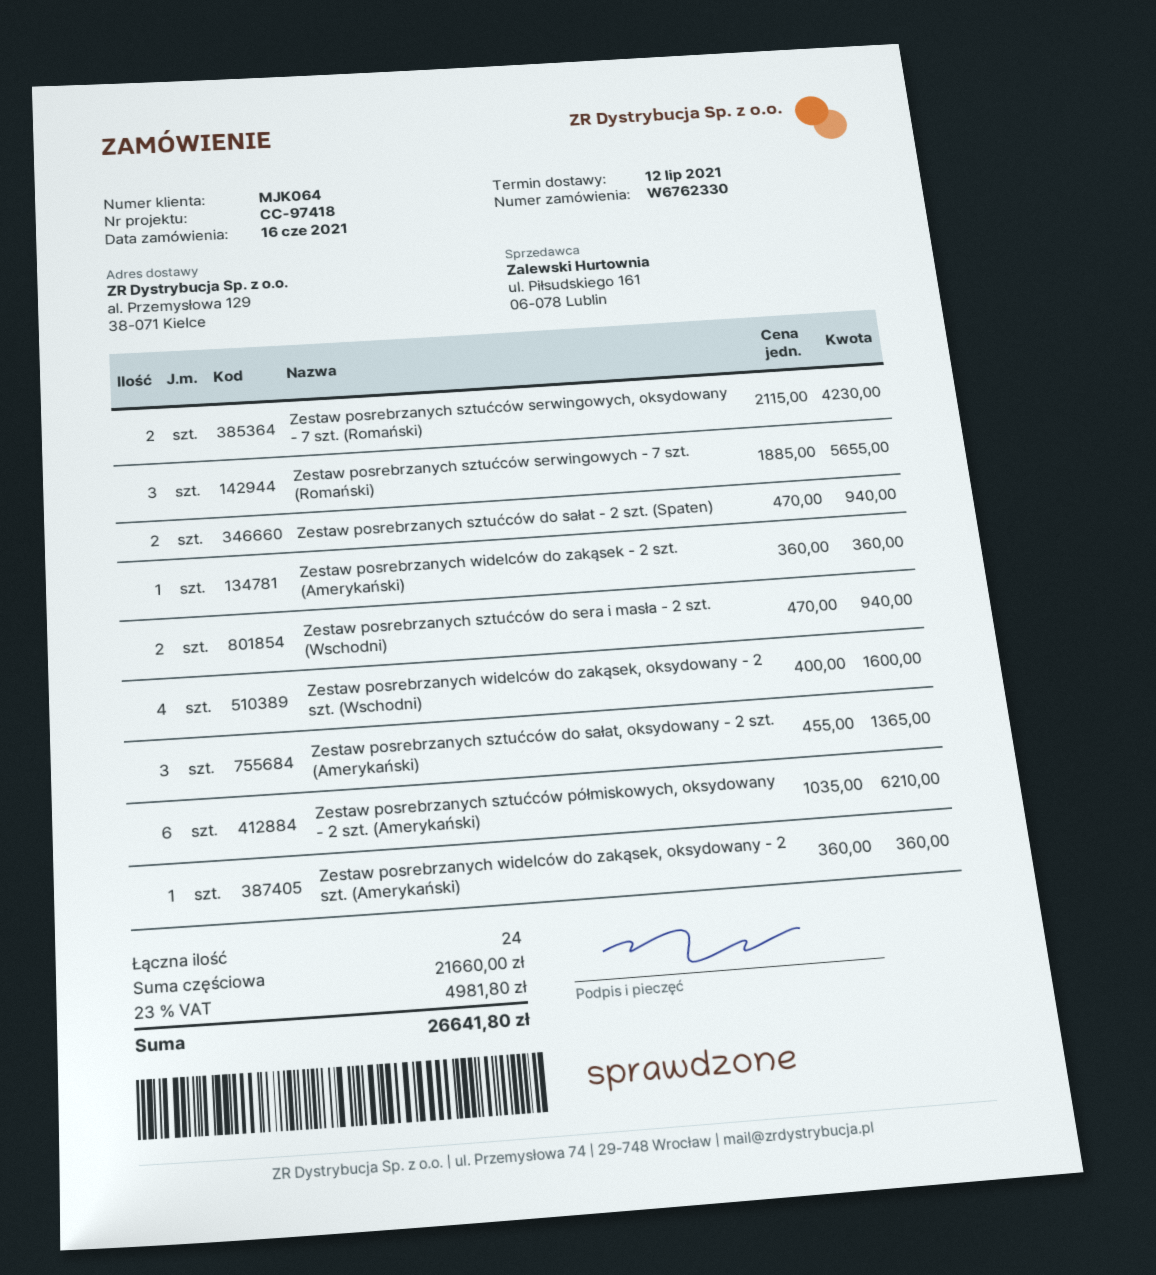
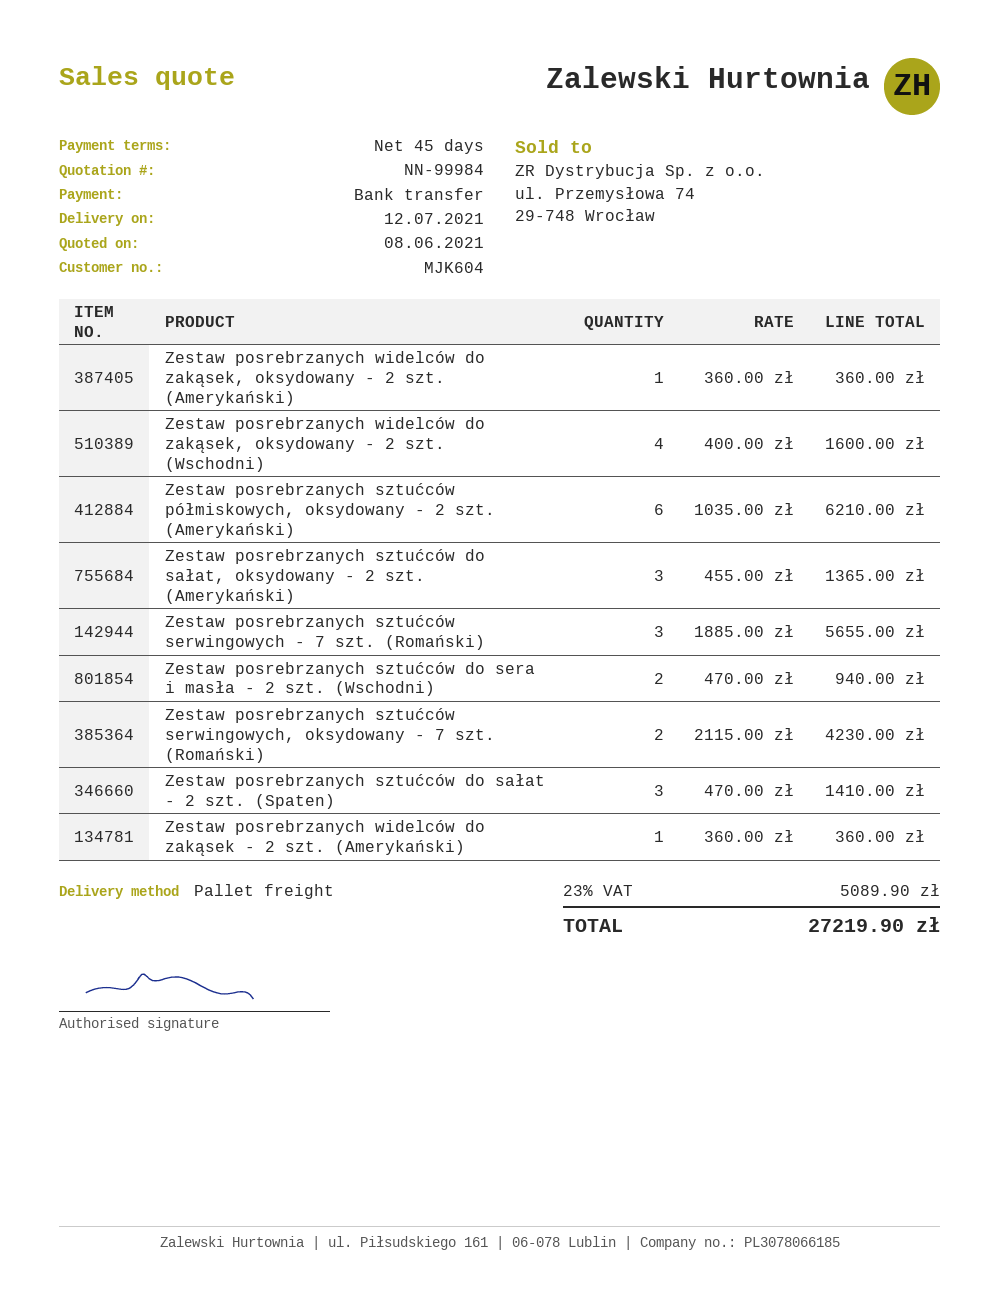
customer number: MJK064 -> MJK604
Zestaw posrebrzanych sztućców do sałat - 2 szt. (Spaten): 2 x 470.00 = 940.00 -> 3 x 470.00 = 1410.00
tax: 23% = 4981.80 -> 23% = 5089.90
total: 26641.80 -> 27219.90

